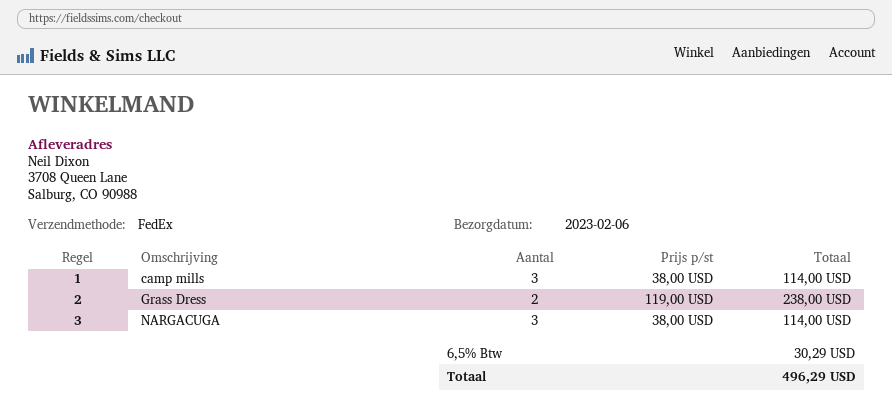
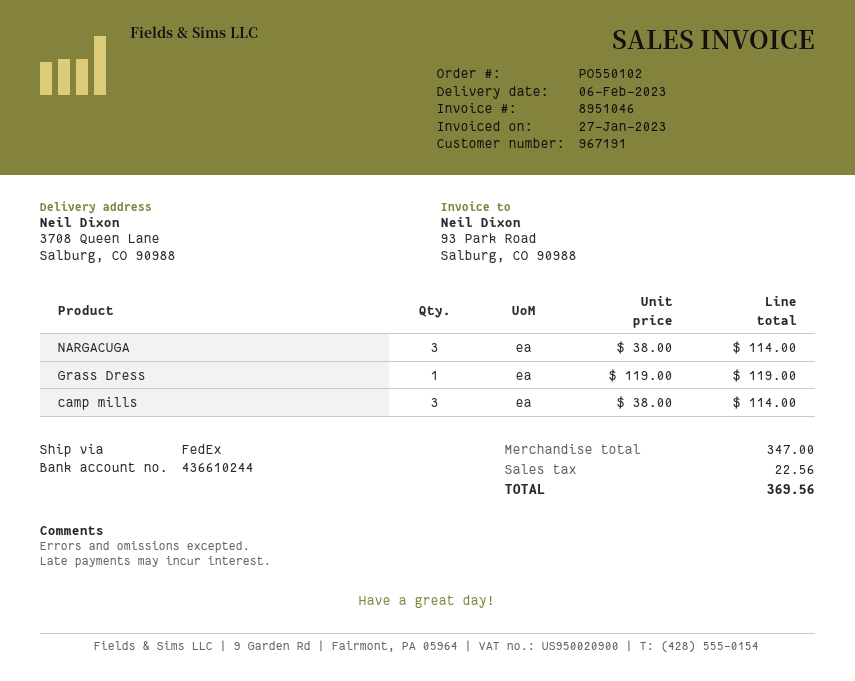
Grass Dress: 2 x 119.00 = 238.00 -> 1 x 119.00 = 119.00
tax: 30.29 -> 22.56
total: 496.29 -> 369.56

